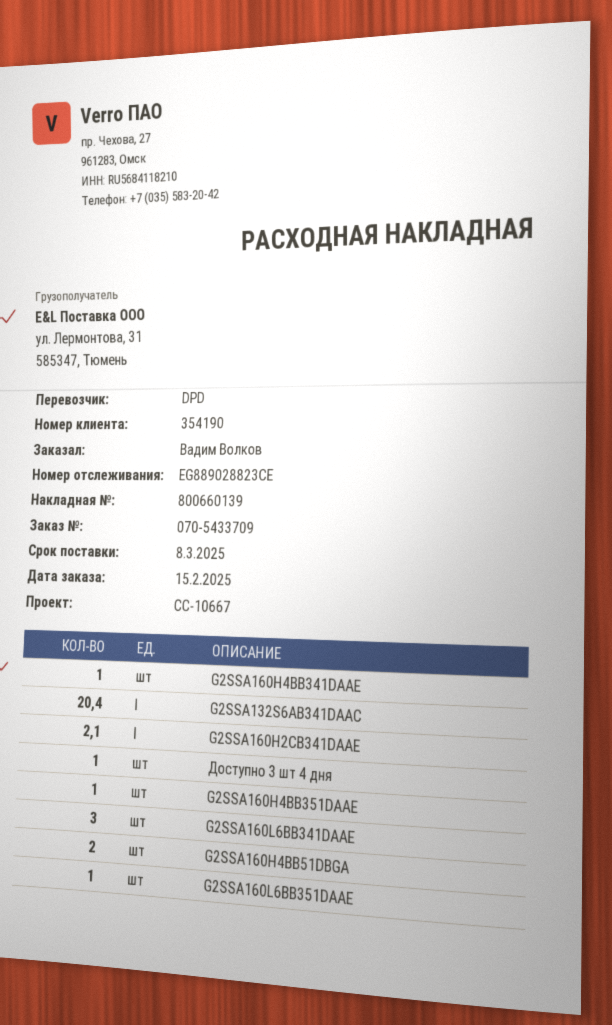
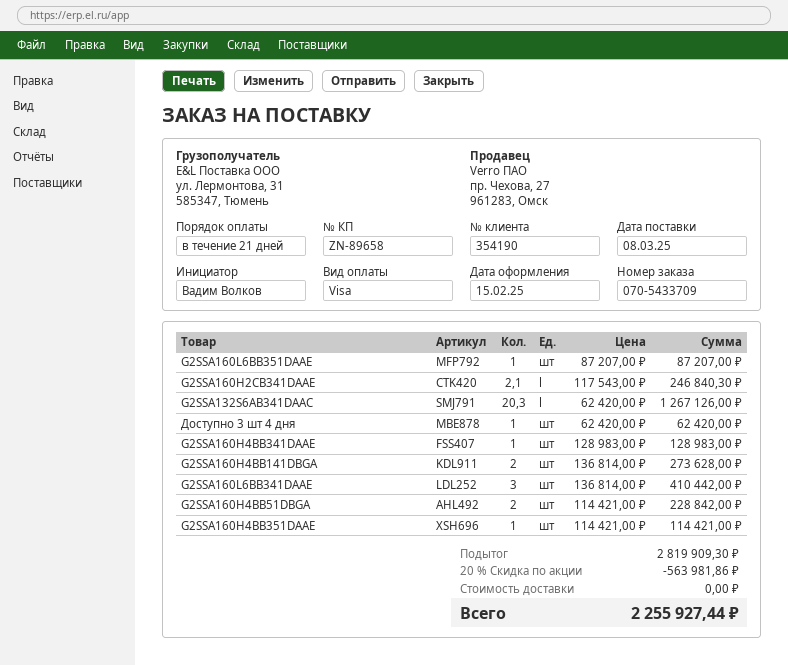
G2SSA132S6AB341DAAC: 20.4 -> 20.3
G2SSA160H4BB141DBGA: none -> 2

